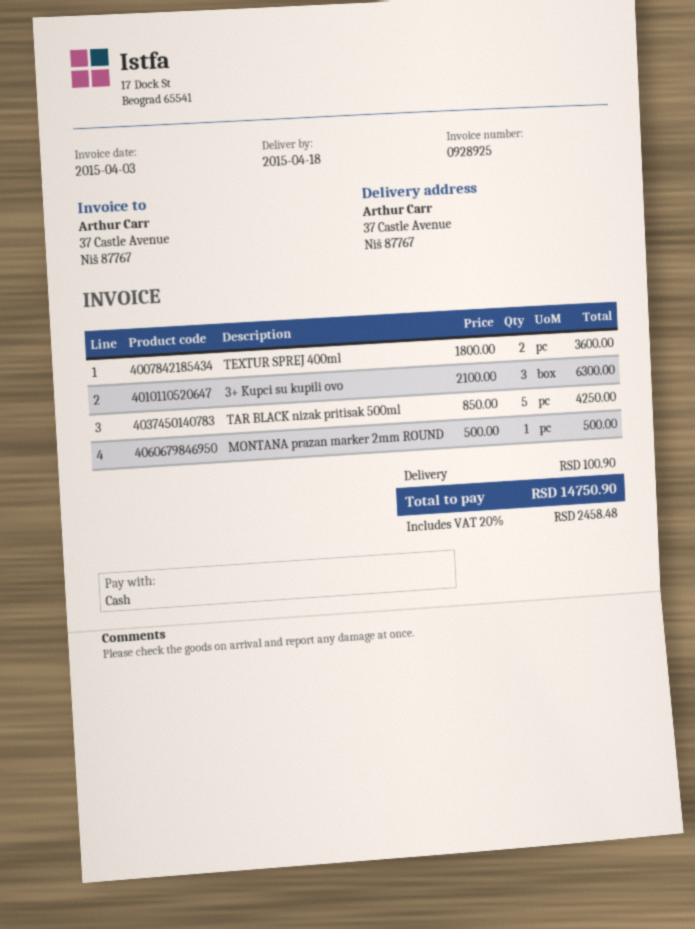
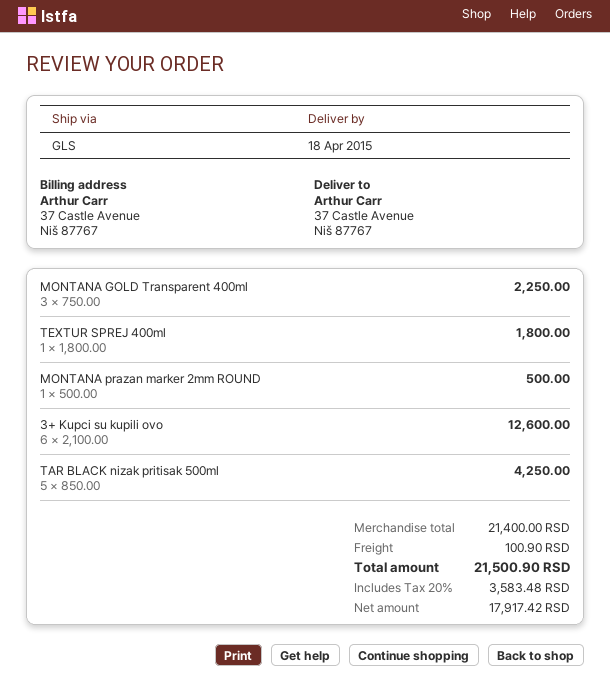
TEXTUR SPREJ 400ml: 2 x 1800.00 = 3600.00 -> 1 x 1800.00 = 1800.00
3+ Kupci su kupili ovo: 3 x 2100.00 = 6300.00 -> 6 x 2100.00 = 12600.00
MONTANA GOLD Transparent 400ml: none -> 3 x 750.00 = 2250.00
tax: 20% = 2458.48 -> 20% = 3583.48
total: 14750.90 -> 21500.90

